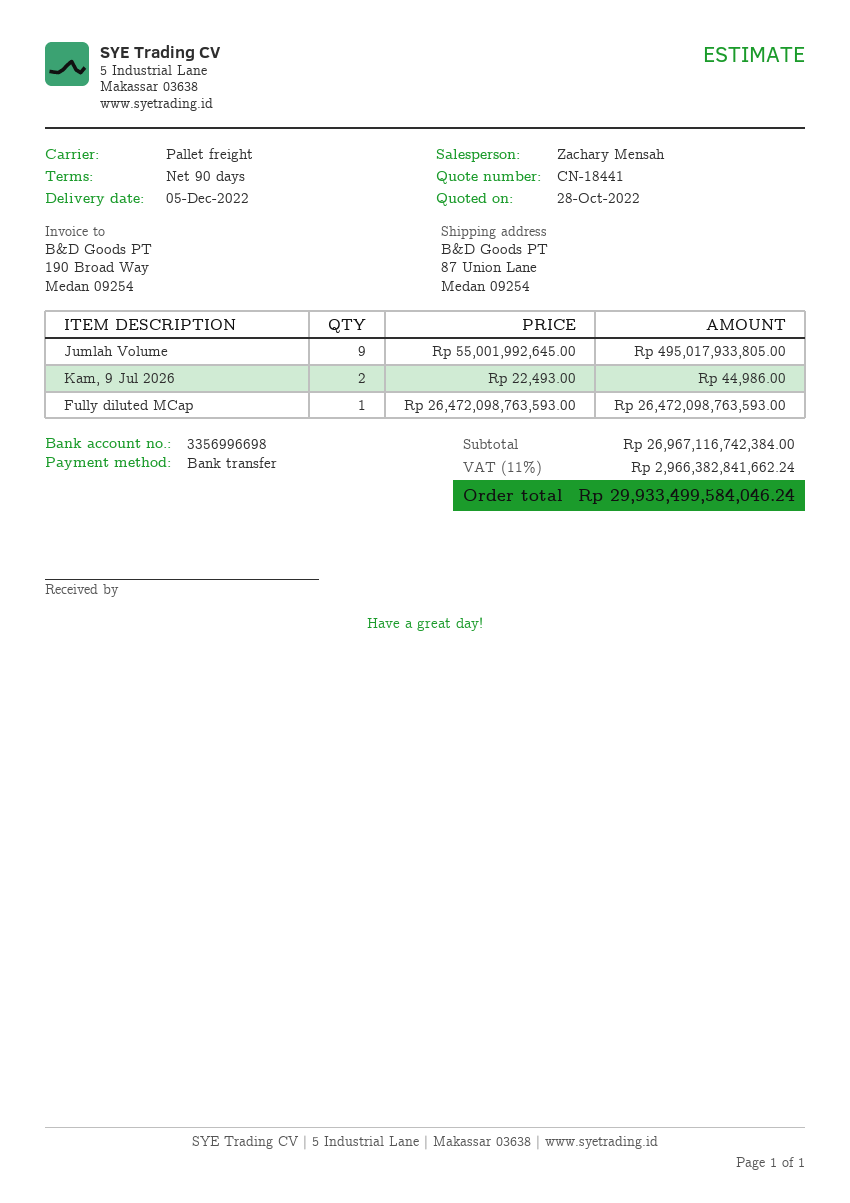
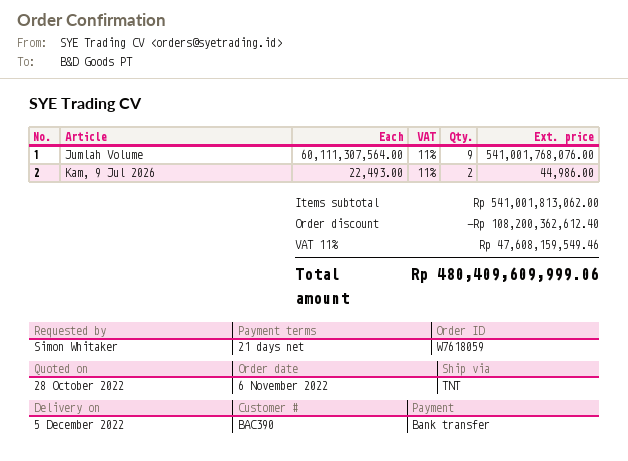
payment terms: 90 days -> 21 days
shipping method: pallet freight -> TNT
Jumlah Volume: 9 x 55001992645.00 = 495017933805.00 -> 9 x 60111307564.00 = 541001768076.00
Fully diluted MCap: 1 x 26472098763593.00 = 26472098763593.00 -> none
subtotal: 26967116742384.00 -> 541001813062.00
discount: none -> 108200362612.40
tax: 11% = 2966382841662.24 -> 11% = 47608159549.46
total: 29933499584046.24 -> 480409609999.06

